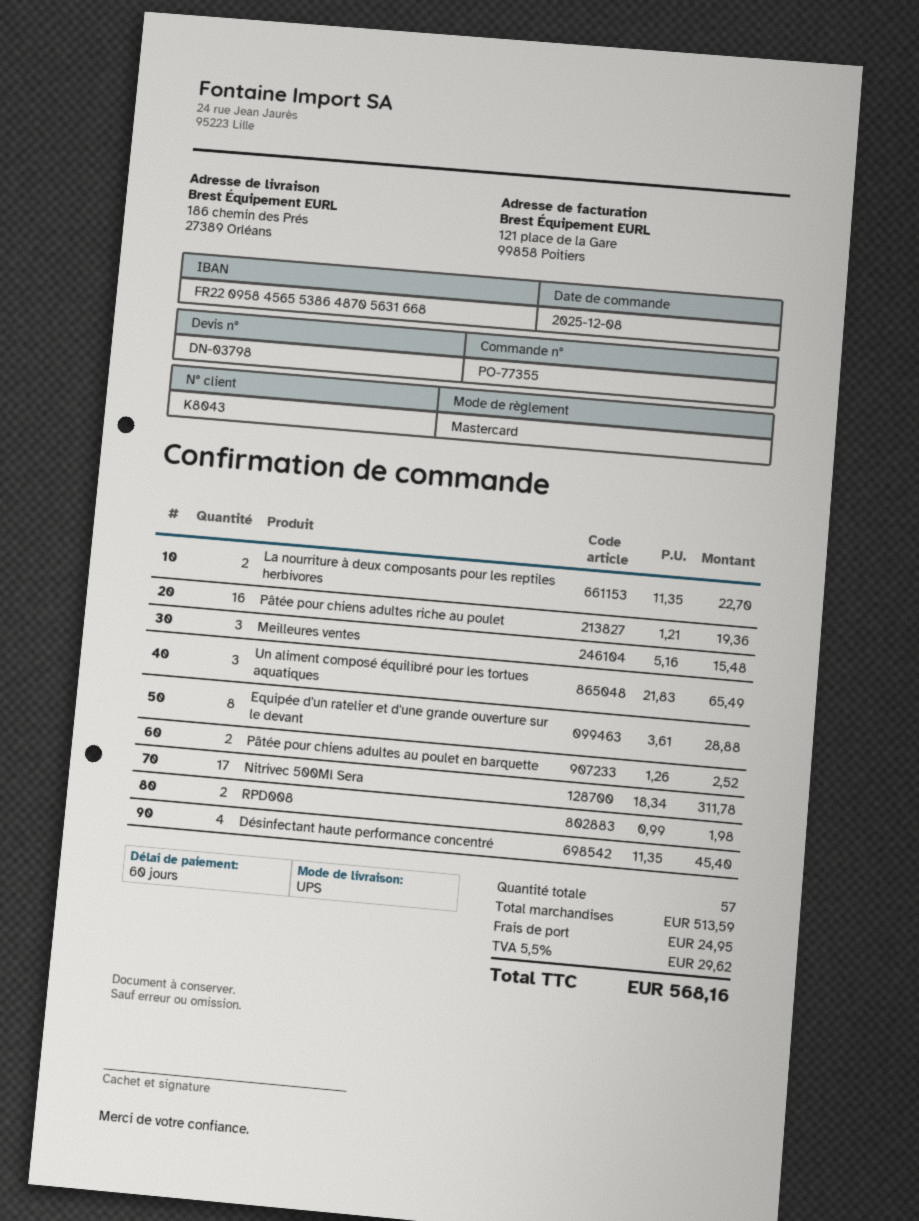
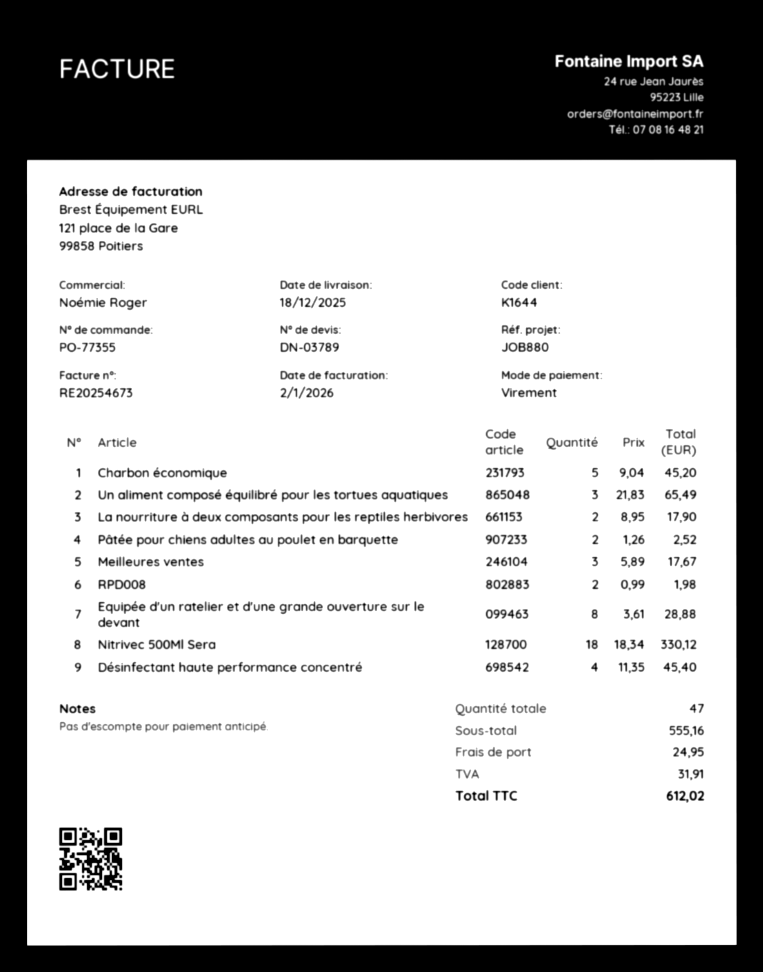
quote number: DN-03798 -> DN-03789
customer number: K8043 -> K1644
payment method: Mastercard -> bank transfer
La nourriture à deux composants pour les reptiles herbivores: 2 x 11.35 = 22.70 -> 2 x 8.95 = 17.90
Pâtée pour chiens adultes riche au poulet: 16 x 1.21 = 19.36 -> none
Meilleures ventes: 3 x 5.16 = 15.48 -> 3 x 5.89 = 17.67
Nitrivec 500Ml Sera: 17 x 18.34 = 311.78 -> 18 x 18.34 = 330.12
Charbon économique: none -> 5 x 9.04 = 45.20
total quantity: 57 -> 47
subtotal: 513.59 -> 555.16
tax: 29.62 -> 31.91
total: 568.16 -> 612.02

